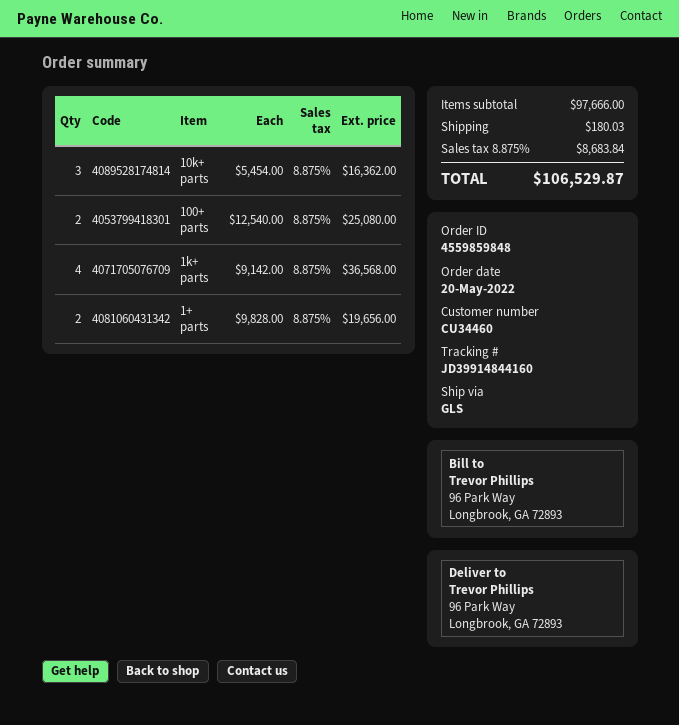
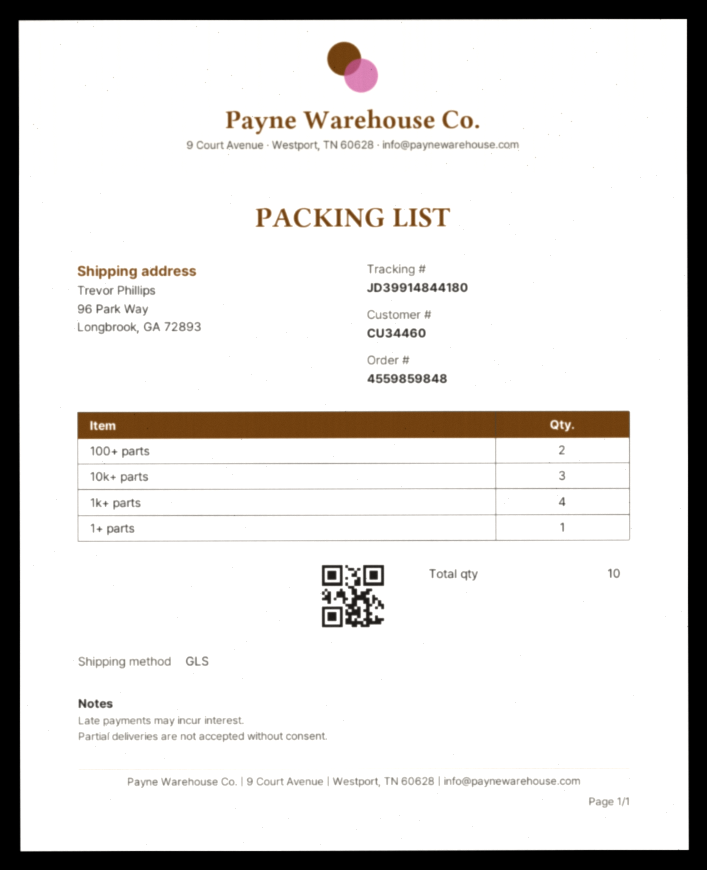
tracking number: JD39914844160 -> JD39914844180
1+ parts: 2 -> 1

